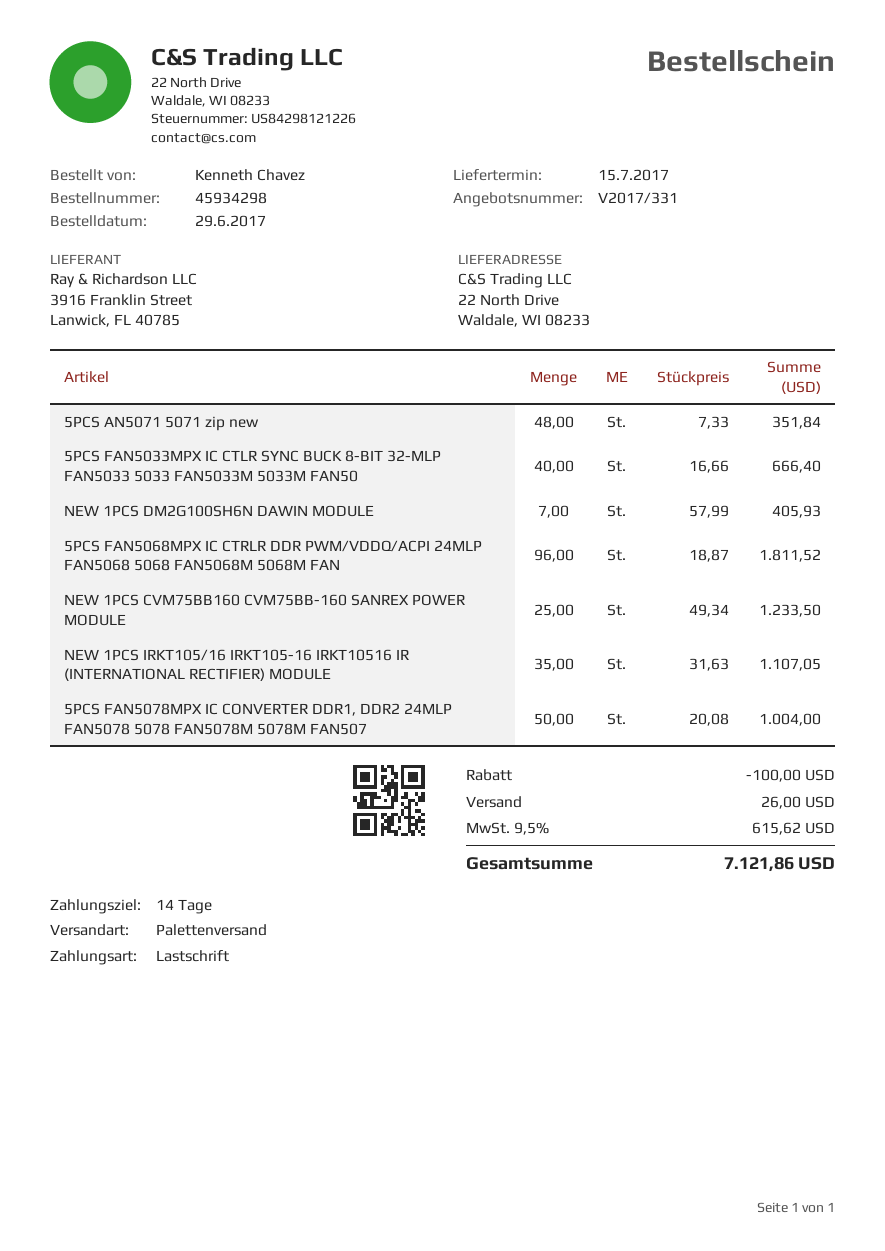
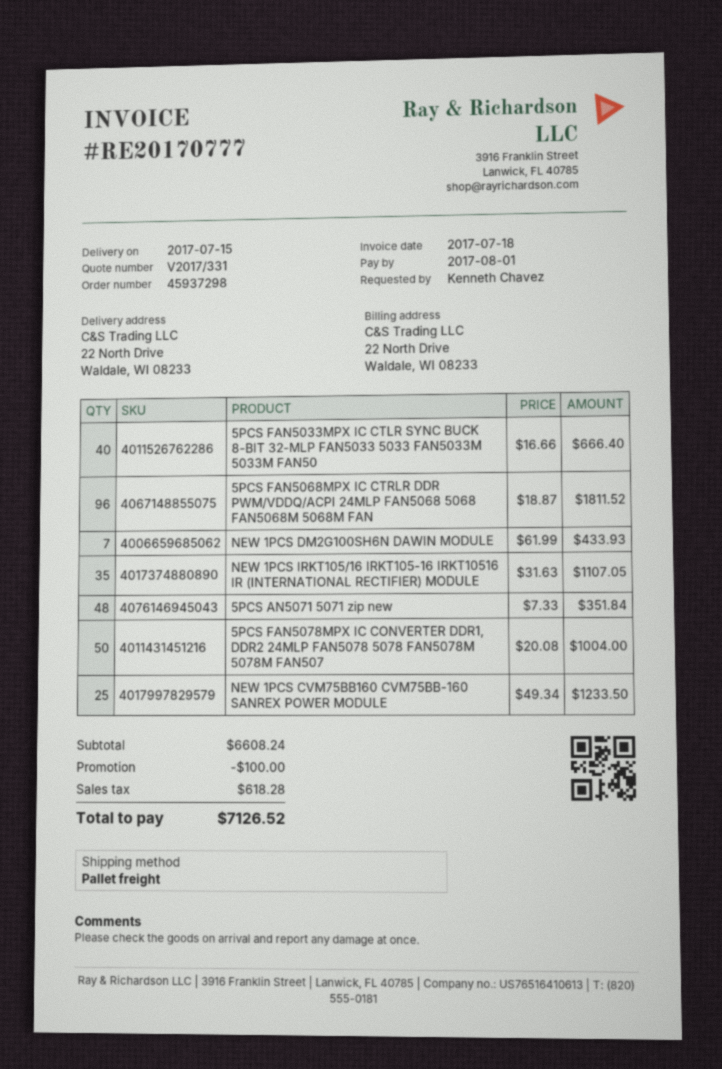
order number: 45934298 -> 45937298
NEW 1PCS DM2G100SH6N DAWIN MODULE: 7 x 57.99 = 405.93 -> 7 x 61.99 = 433.93
shipping: 26.00 -> none
tax: 615.62 -> 618.28
total: 7121.86 -> 7126.52

